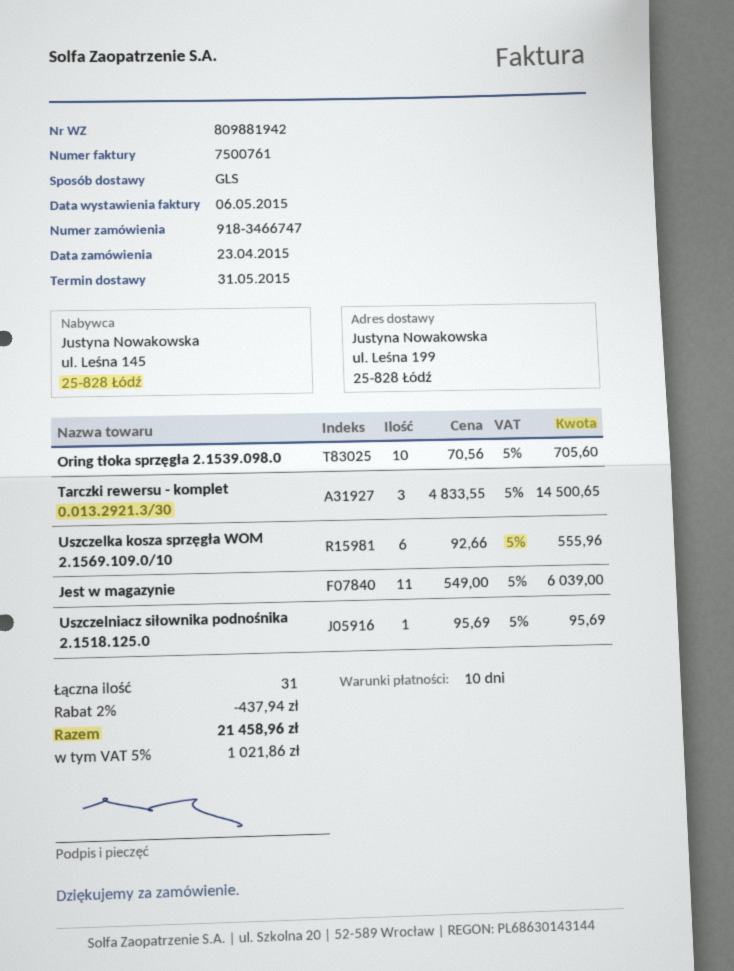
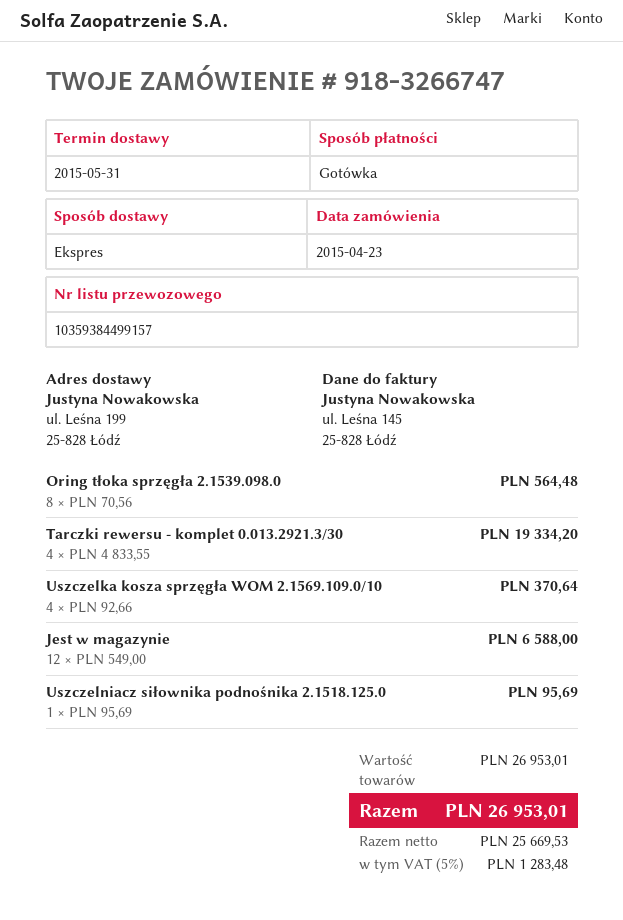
order number: 918-3466747 -> 918-3266747
shipping method: GLS -> express
Oring tłoka sprzęgła 2.1539.098.0: 10 x 70.56 = 705.60 -> 8 x 70.56 = 564.48
Tarczki rewersu - komplet 0.013.2921.3/30: 3 x 4833.55 = 14500.65 -> 4 x 4833.55 = 19334.20
Uszczelka kosza sprzęgła WOM 2.1569.109.0/10: 6 x 92.66 = 555.96 -> 4 x 92.66 = 370.64
Jest w magazynie: 11 x 549.00 = 6039.00 -> 12 x 549.00 = 6588.00
discount: 2% = 437.94 -> none
tax: 5% = 1021.86 -> 5% = 1283.48
total: 21458.96 -> 26953.01

